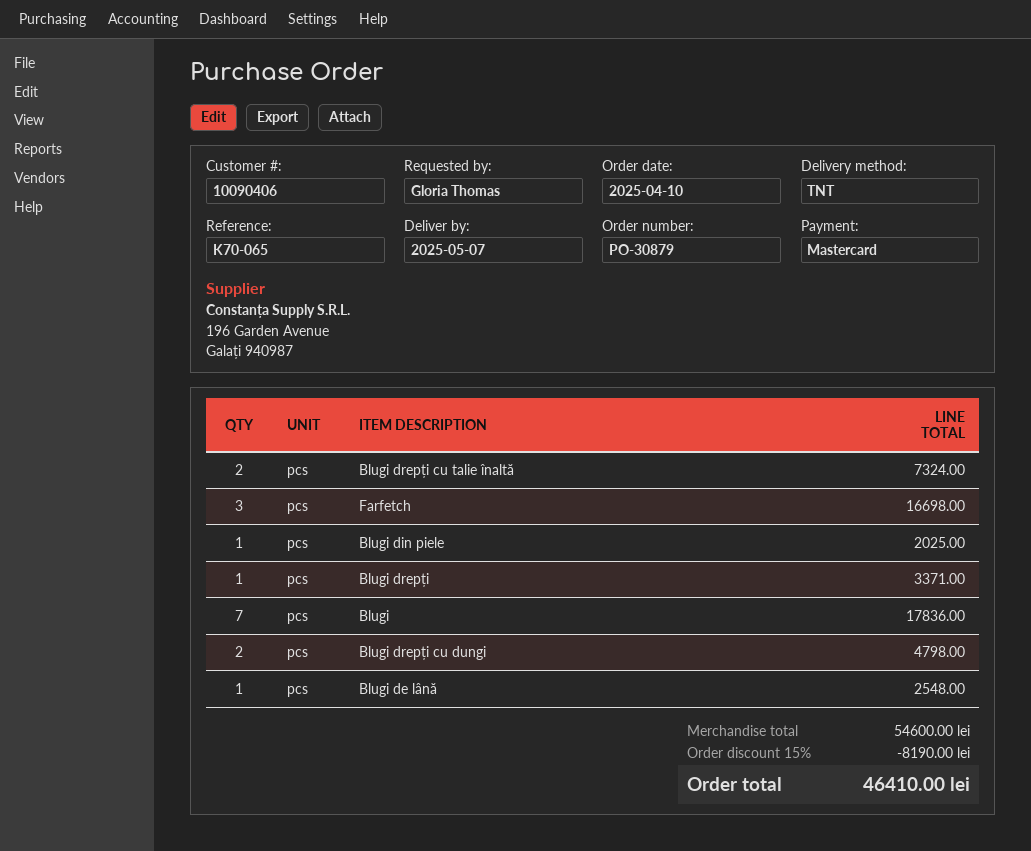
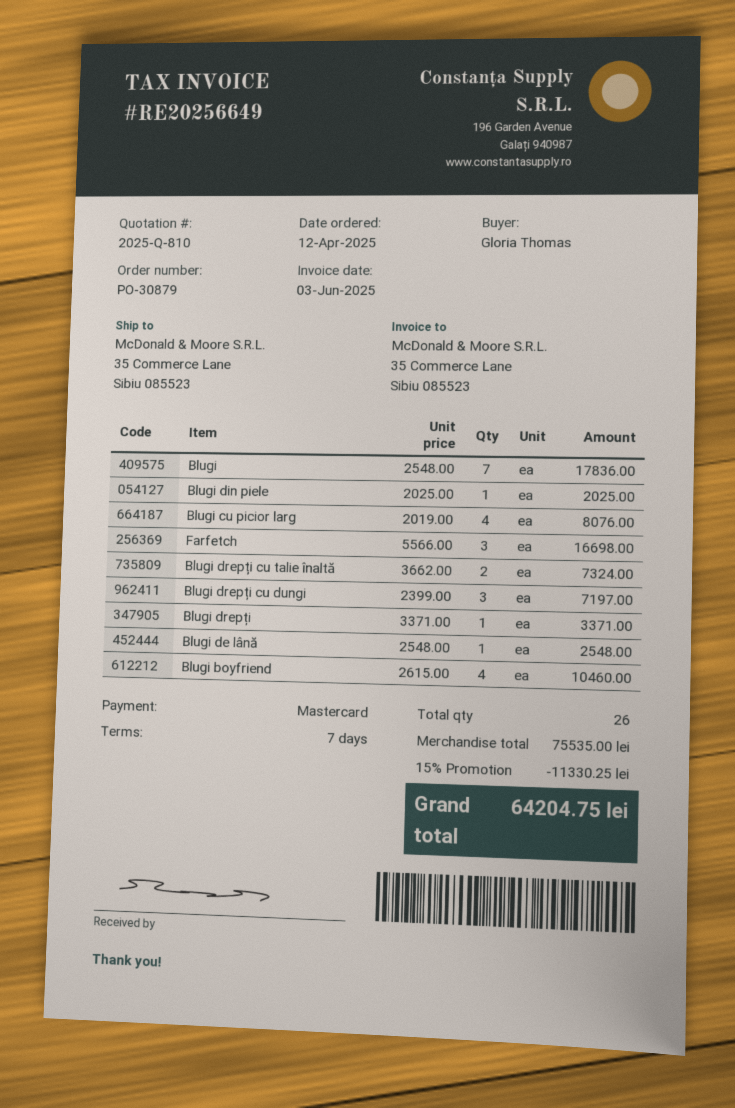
order date: 2025-04-10 -> 2025-04-12
Blugi drepți cu dungi: 2 for 4798.00 -> 3 for 7197.00
Blugi cu picior larg: none -> 4 for 8076.00
Blugi boyfriend: none -> 4 for 10460.00
subtotal: 54600.00 -> 75535.00
discount: 15% = 8190.00 -> 15% = 11330.25
total: 46410.00 -> 64204.75

